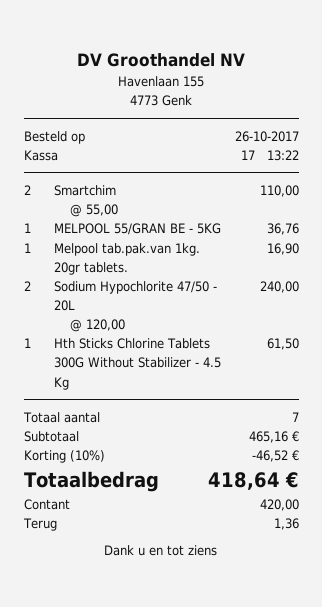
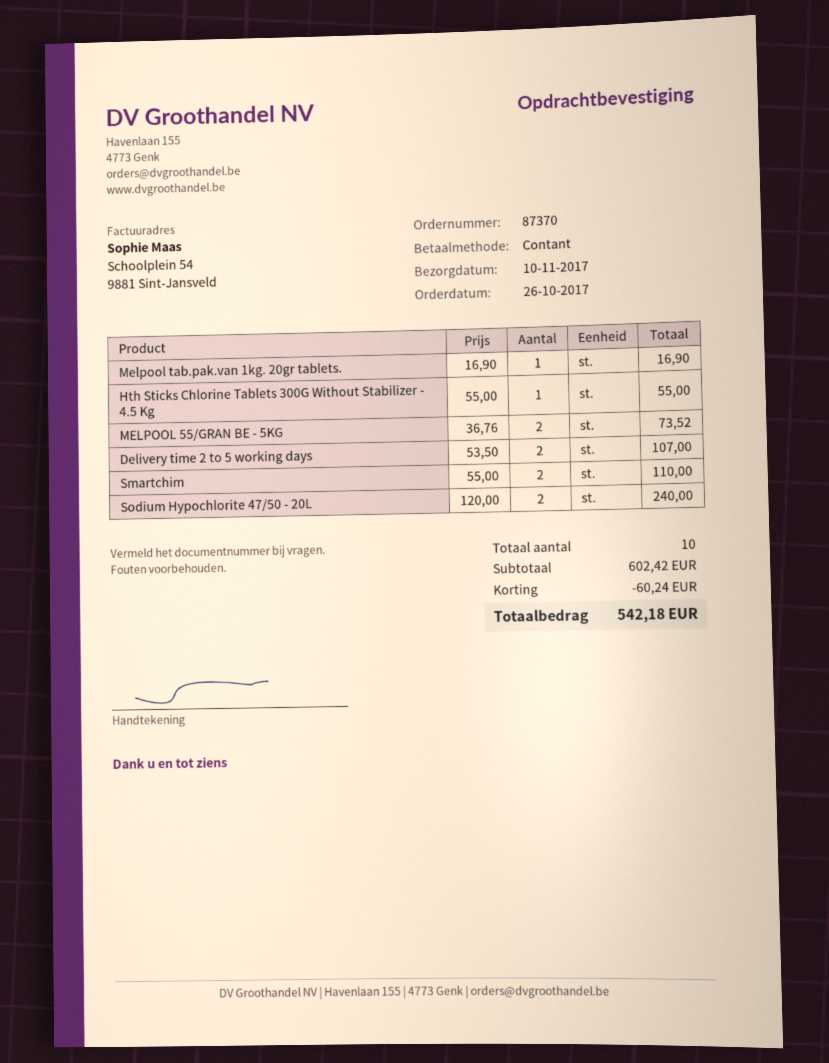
MELPOOL 55/GRAN BE - 5KG: 1 x 36.76 = 36.76 -> 2 x 36.76 = 73.52
Hth Sticks Chlorine Tablets 300G Without Stabilizer - 4.5 Kg: 1 x 61.50 = 61.50 -> 1 x 55.00 = 55.00
Delivery time 2 to 5 working days: none -> 2 x 53.50 = 107.00
total quantity: 7 -> 10
subtotal: 465.16 -> 602.42
discount: 46.52 -> 60.24
total: 418.64 -> 542.18

